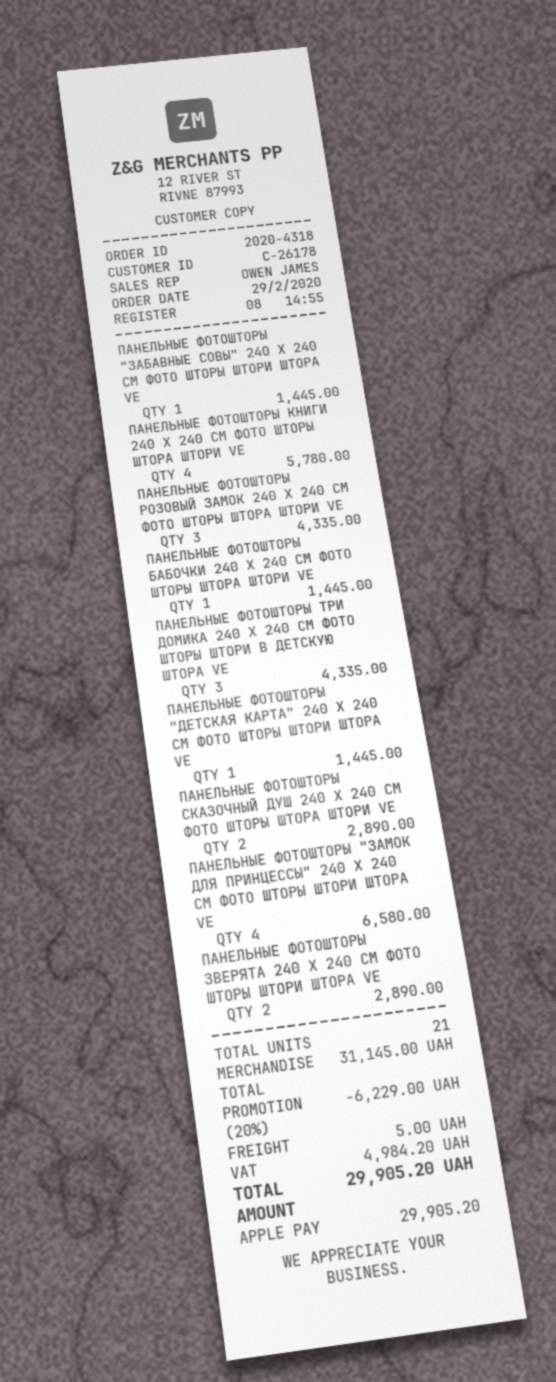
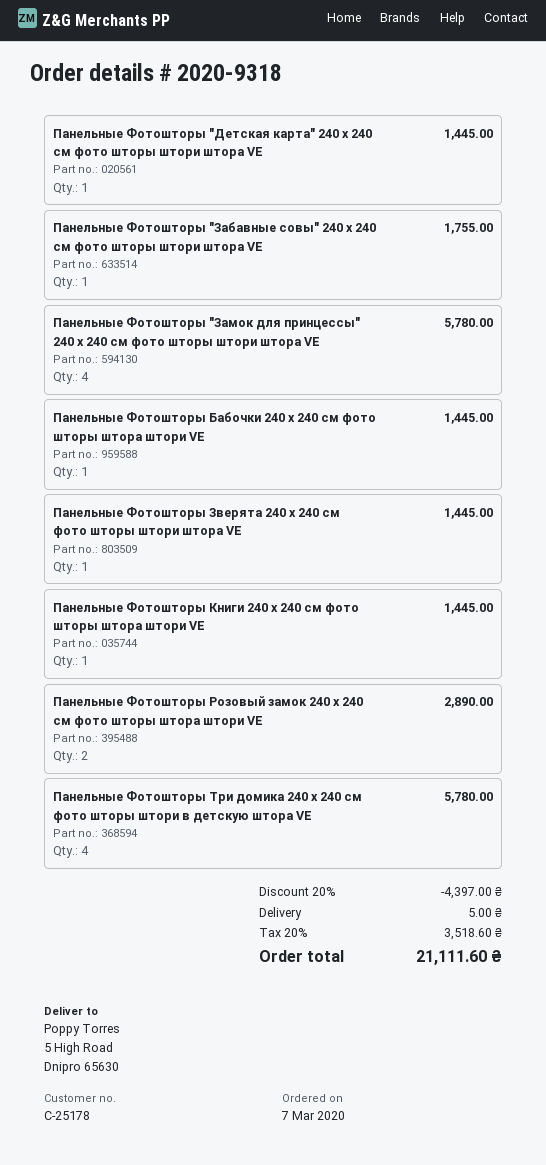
order number: 2020-4318 -> 2020-9318
order date: 2020-02-29 -> 2020-03-07
customer number: C-26178 -> C-25178
ПАНЕЛЬНЫЕ ФОТОШТОРЫ "ЗАБАВНЫЕ СОВЫ" 240 Х 240 СМ ФОТО ШТОРЫ ШТОРИ ШТОРА VE: 1 for 1445.00 -> 1 for 1755.00
ПАНЕЛЬНЫЕ ФОТОШТОРЫ КНИГИ 240 Х 240 СМ ФОТО ШТОРЫ ШТОРА ШТОРИ VE: 4 for 5780.00 -> 1 for 1445.00
ПАНЕЛЬНЫЕ ФОТОШТОРЫ РОЗОВЫЙ ЗАМОК 240 Х 240 СМ ФОТО ШТОРЫ ШТОРА ШТОРИ VE: 3 for 4335.00 -> 2 for 2890.00
ПАНЕЛЬНЫЕ ФОТОШТОРЫ ТРИ ДОМИКА 240 Х 240 СМ ФОТО ШТОРЫ ШТОРИ В ДЕТСКУЮ ШТОРА VE: 3 for 4335.00 -> 4 for 5780.00
ПАНЕЛЬНЫЕ ФОТОШТОРЫ СКАЗОЧНЫЙ ДУШ 240 Х 240 СМ ФОТО ШТОРЫ ШТОРА ШТОРИ VE: 2 for 2890.00 -> none
ПАНЕЛЬНЫЕ ФОТОШТОРЫ "ЗАМОК ДЛЯ ПРИНЦЕССЫ" 240 Х 240 СМ ФОТО ШТОРЫ ШТОРИ ШТОРА VE: 4 for 6580.00 -> 4 for 5780.00
ПАНЕЛЬНЫЕ ФОТОШТОРЫ ЗВЕРЯТА 240 Х 240 СМ ФОТО ШТОРЫ ШТОРИ ШТОРА VE: 2 for 2890.00 -> 1 for 1445.00
discount: 20% = 6229.00 -> 20% = 4397.00
tax: 4984.20 -> 3518.60
total: 29905.20 -> 21111.60

